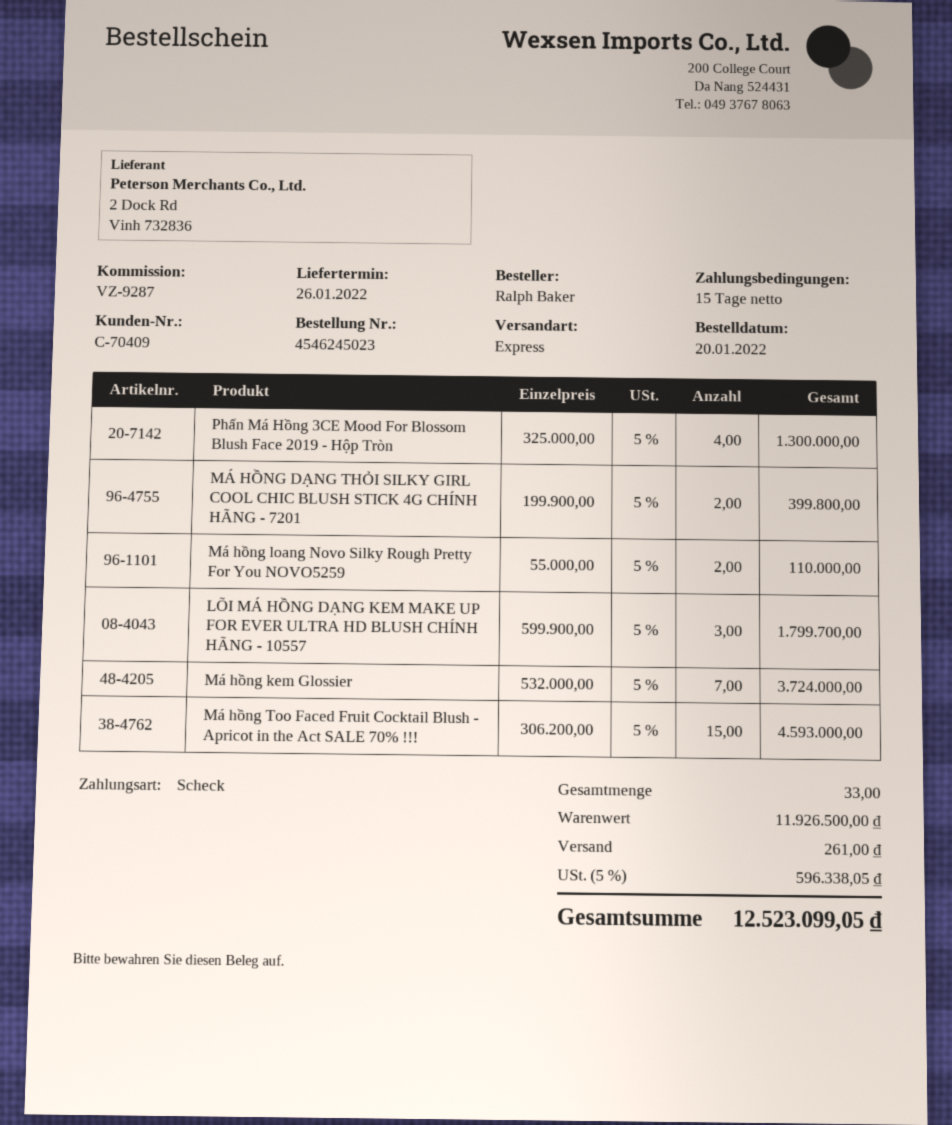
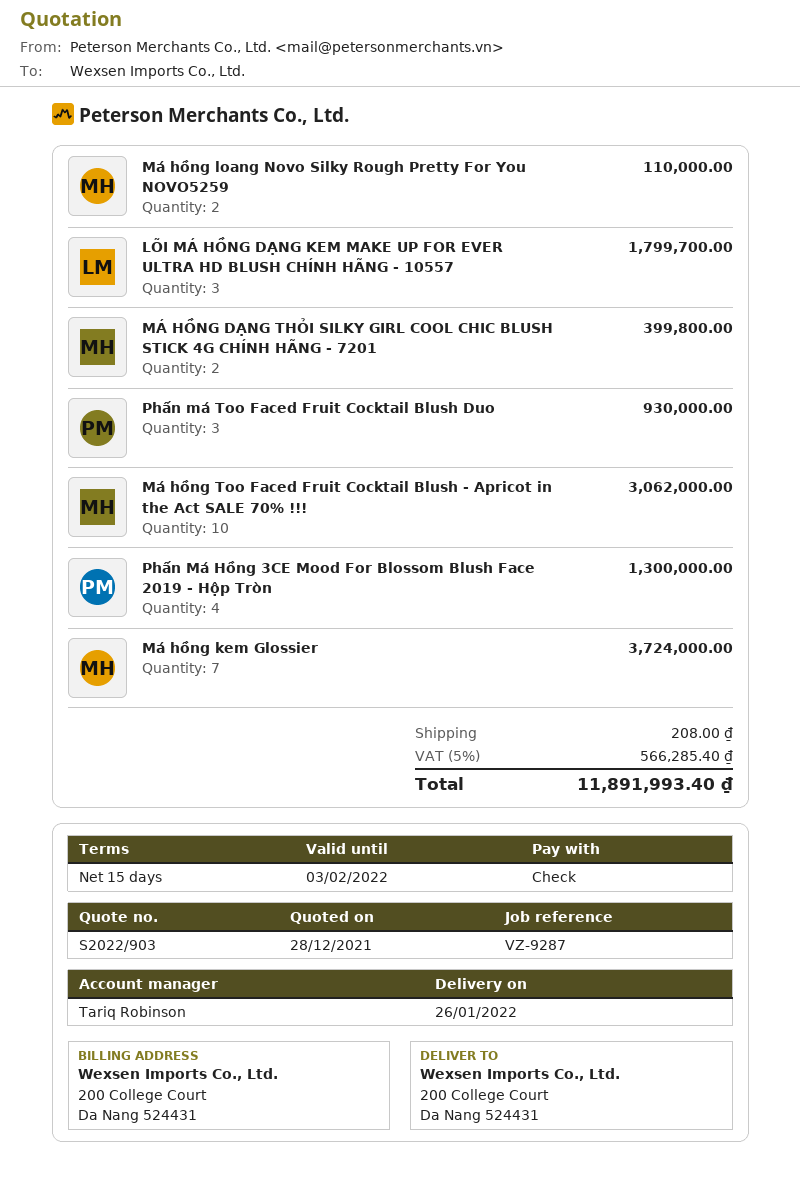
Má hồng Too Faced Fruit Cocktail Blush - Apricot in the Act SALE 70% !!!: 15 for 4593000.00 -> 10 for 3062000.00
Phấn má Too Faced Fruit Cocktail Blush Duo: none -> 3 for 930000.00
shipping: 261.00 -> 208.00
tax: 5% = 596338.05 -> 5% = 566285.40
total: 12523099.05 -> 11891993.40

